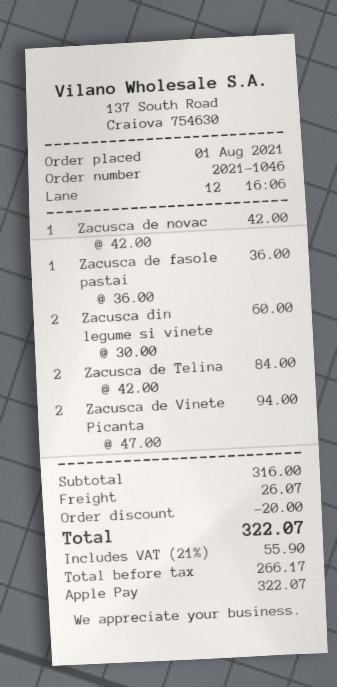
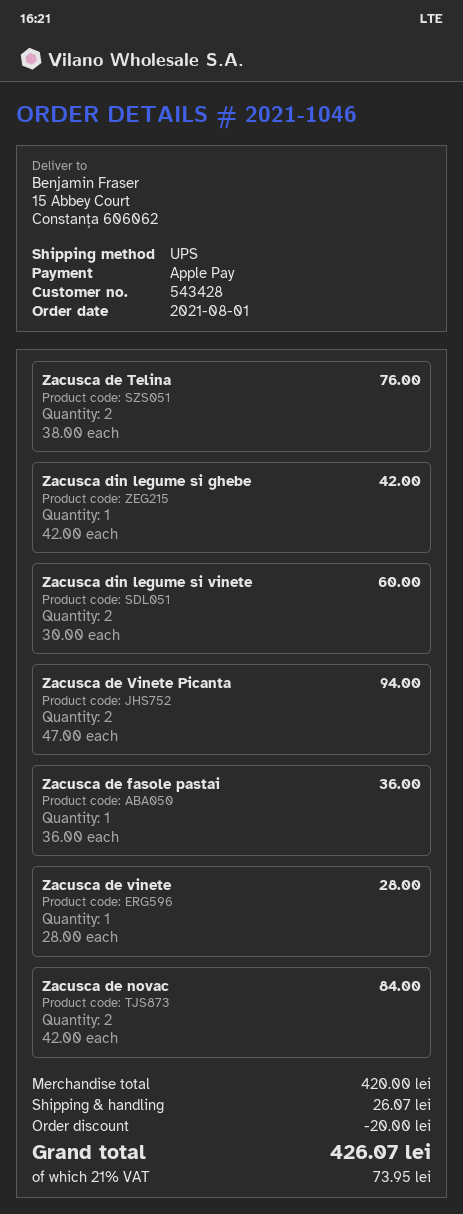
Zacusca de novac: 1 x 42.00 = 42.00 -> 2 x 42.00 = 84.00
Zacusca de Telina: 2 x 42.00 = 84.00 -> 2 x 38.00 = 76.00
Zacusca din legume si ghebe: none -> 1 x 42.00 = 42.00
Zacusca de vinete: none -> 1 x 28.00 = 28.00
subtotal: 316.00 -> 420.00
tax: 21% = 55.90 -> 21% = 73.95
total: 322.07 -> 426.07

